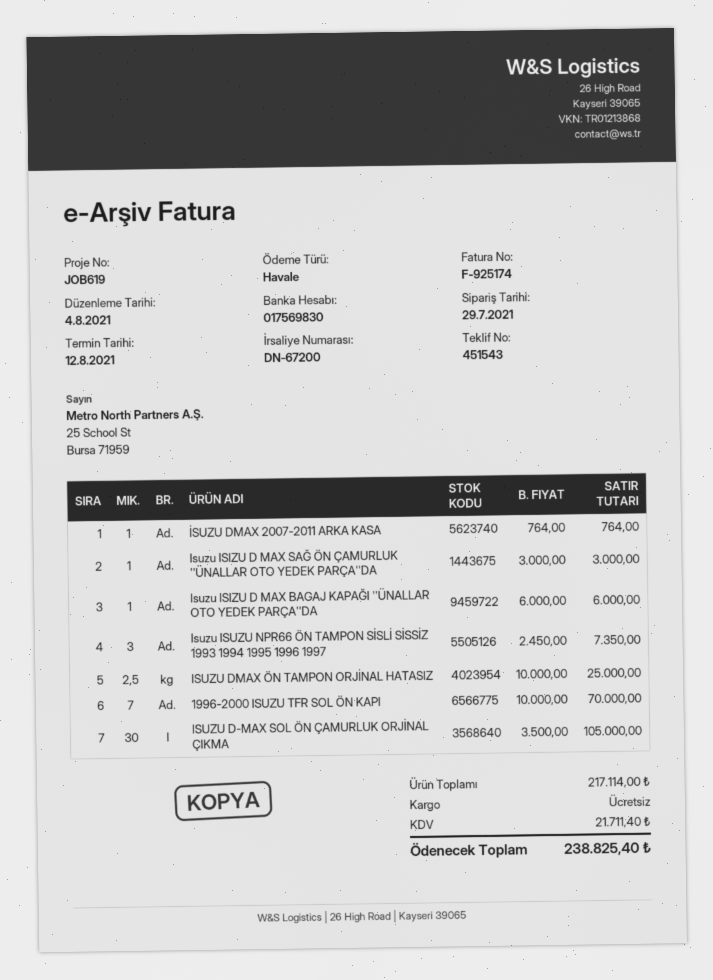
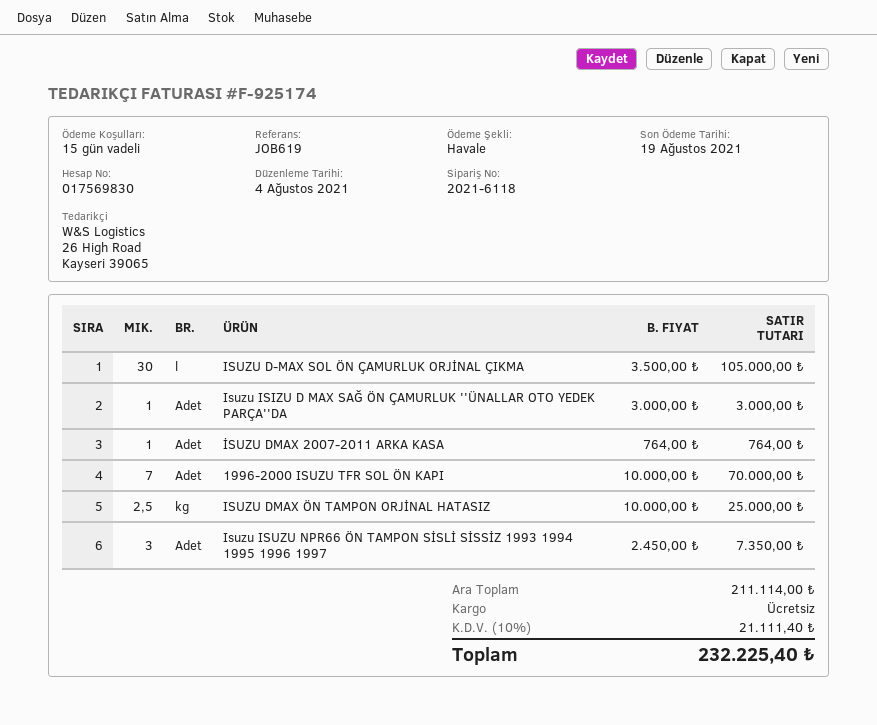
Isuzu ISIZU D MAX BAGAJ KAPAĞI ''ÜNALLAR OTO YEDEK PARÇA''DA: 1 x 6000.00 = 6000.00 -> none
subtotal: 217114.00 -> 211114.00
tax: 21711.40 -> 21111.40
total: 238825.40 -> 232225.40

